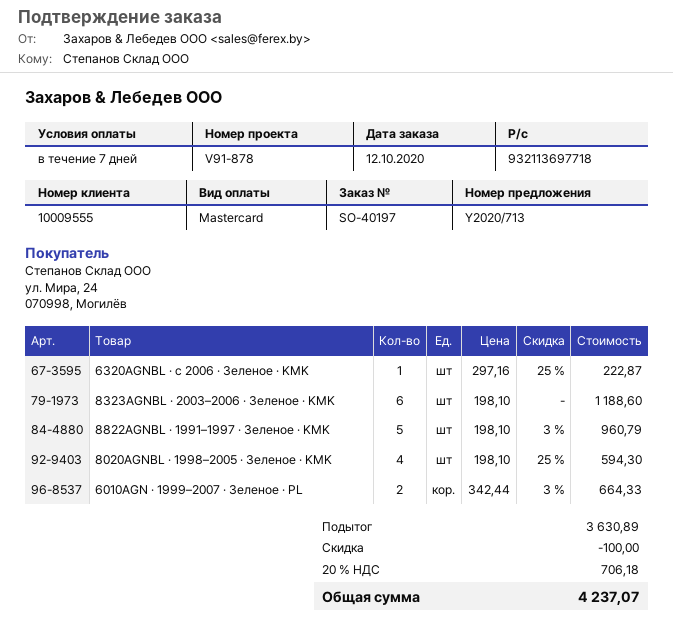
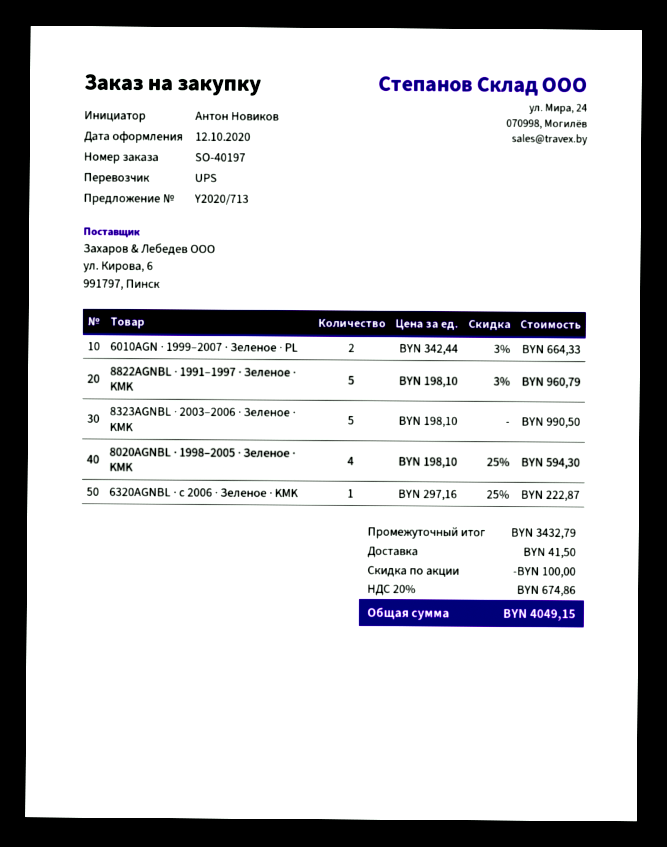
8323AGNBL · 2003–2006 · Зеленое · KMK: 6 x 198.10 = 1188.60 -> 5 x 198.10 = 990.50
subtotal: 3630.89 -> 3432.79
shipping: none -> 41.50
tax: 20% = 706.18 -> 20% = 674.86
total: 4237.07 -> 4049.15

